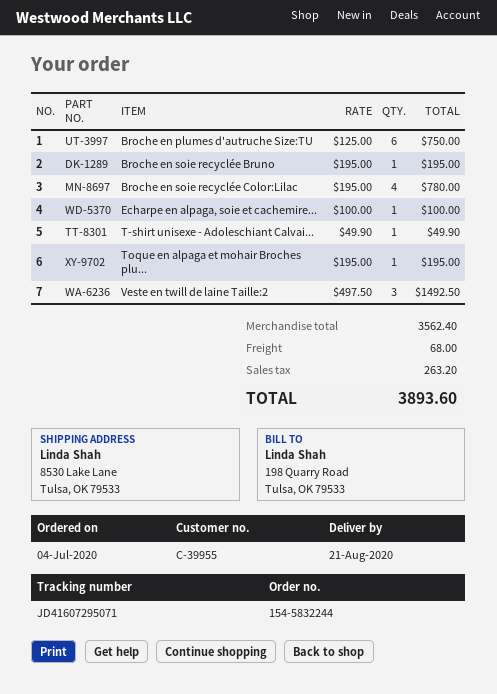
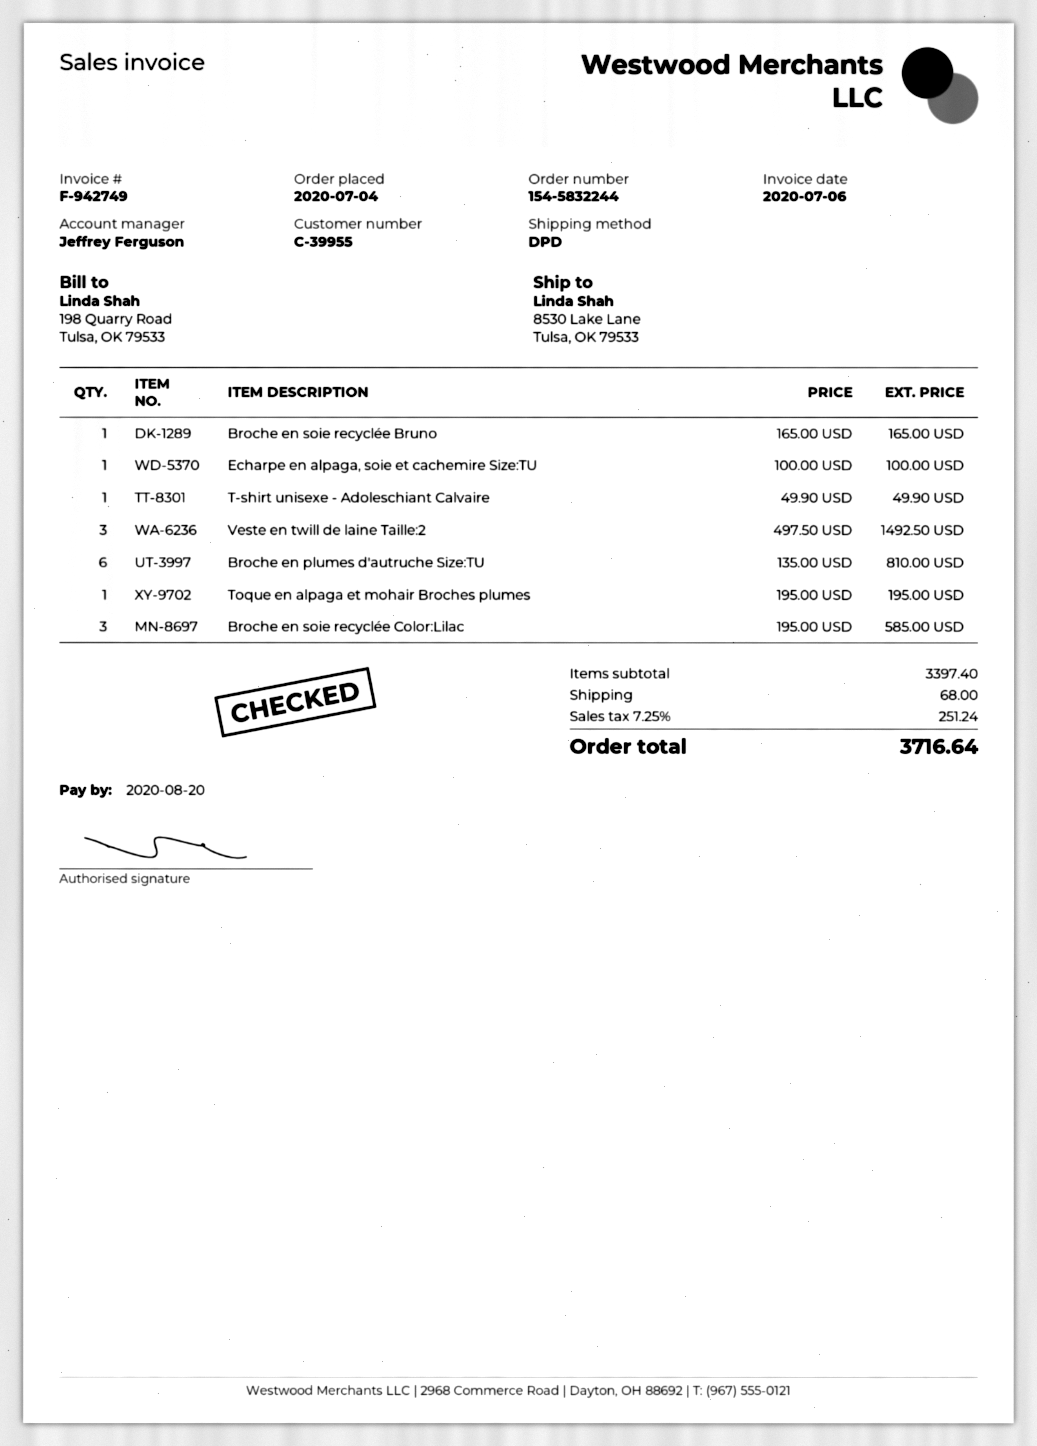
Broche en plumes d'autruche Size:TU: 6 x 125.00 = 750.00 -> 6 x 135.00 = 810.00
Broche en soie recyclée Bruno: 1 x 195.00 = 195.00 -> 1 x 165.00 = 165.00
Broche en soie recyclée Color:Lilac: 4 x 195.00 = 780.00 -> 3 x 195.00 = 585.00
subtotal: 3562.40 -> 3397.40
tax: 263.20 -> 251.24
total: 3893.60 -> 3716.64

